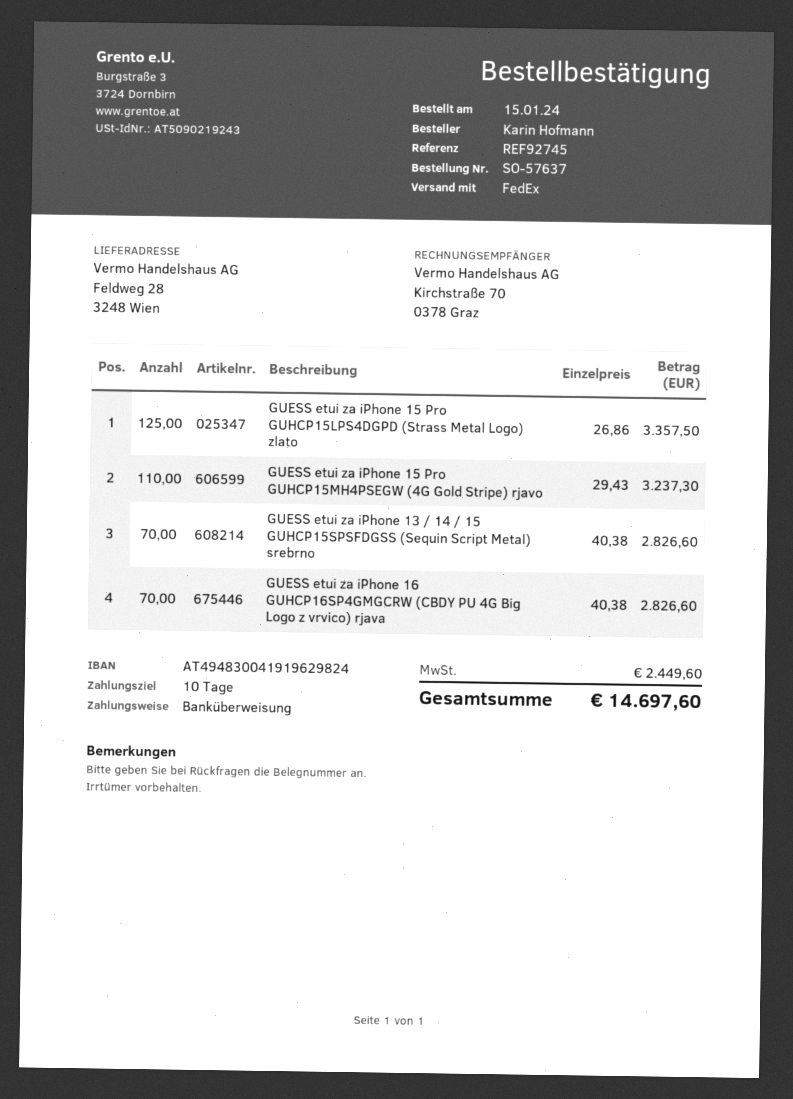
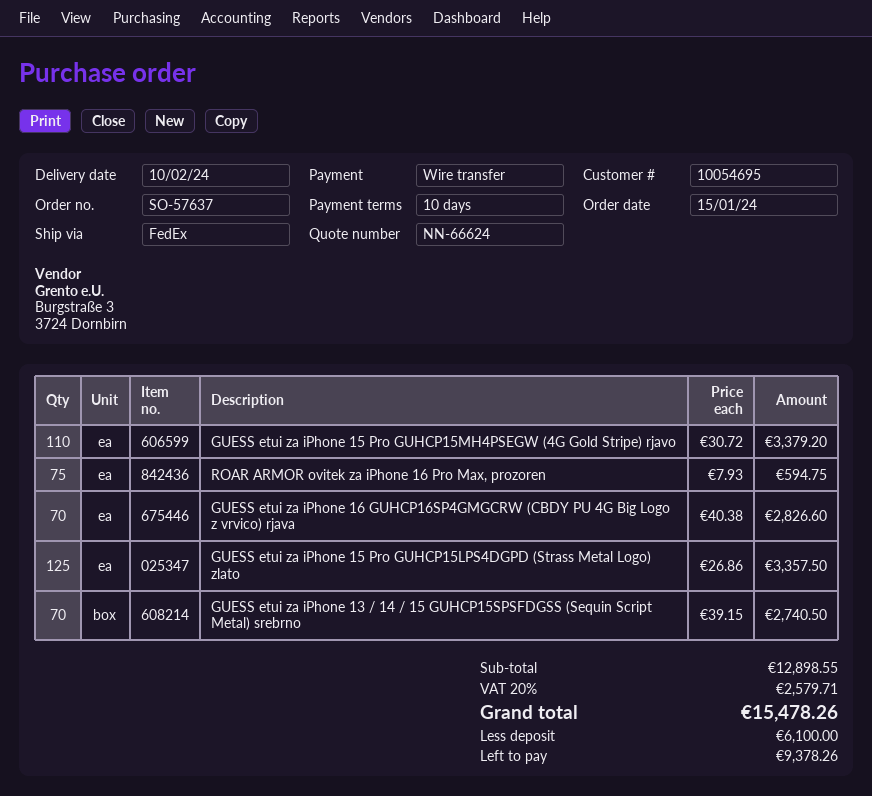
GUESS etui za iPhone 15 Pro GUHCP15MH4PSEGW (4G Gold Stripe) rjavo: 110 x 29.43 = 3237.30 -> 110 x 30.72 = 3379.20
GUESS etui za iPhone 13 / 14 / 15 GUHCP15SPSFDGSS (Sequin Script Metal) srebrno: 70 x 40.38 = 2826.60 -> 70 x 39.15 = 2740.50
ROAR ARMOR ovitek za iPhone 16 Pro Max, prozoren: none -> 75 x 7.93 = 594.75
tax: 2449.60 -> 2579.71
total: 14697.60 -> 15478.26

